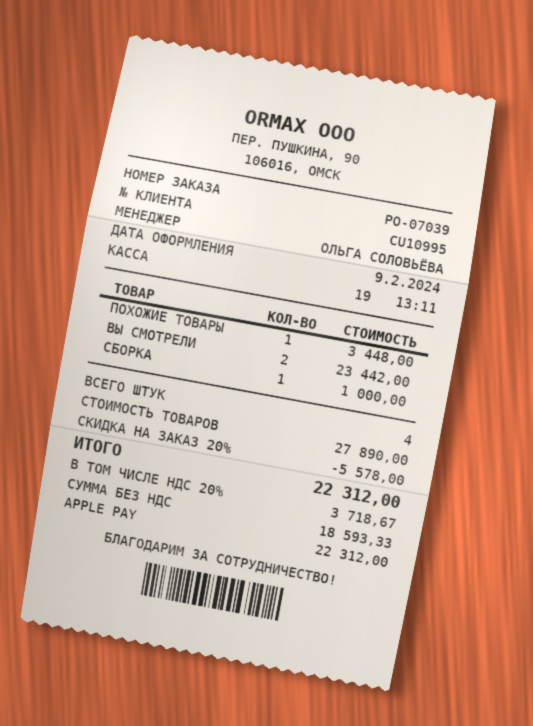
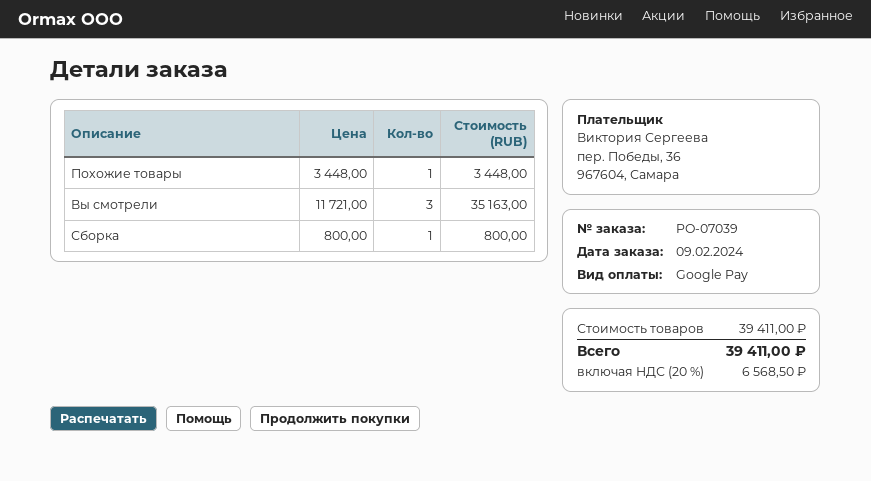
payment method: Apple Pay -> Google Pay
ВЫ СМОТРЕЛИ: 2 for 23442.00 -> 3 for 35163.00
СБОРКА: 1 for 1000.00 -> 1 for 800.00
subtotal: 27890.00 -> 39411.00
discount: 20% = 5578.00 -> none
tax: 20% = 3718.67 -> 20% = 6568.50
total: 22312.00 -> 39411.00

